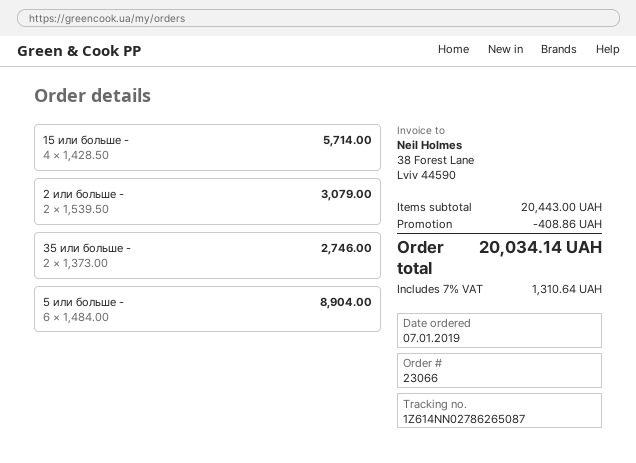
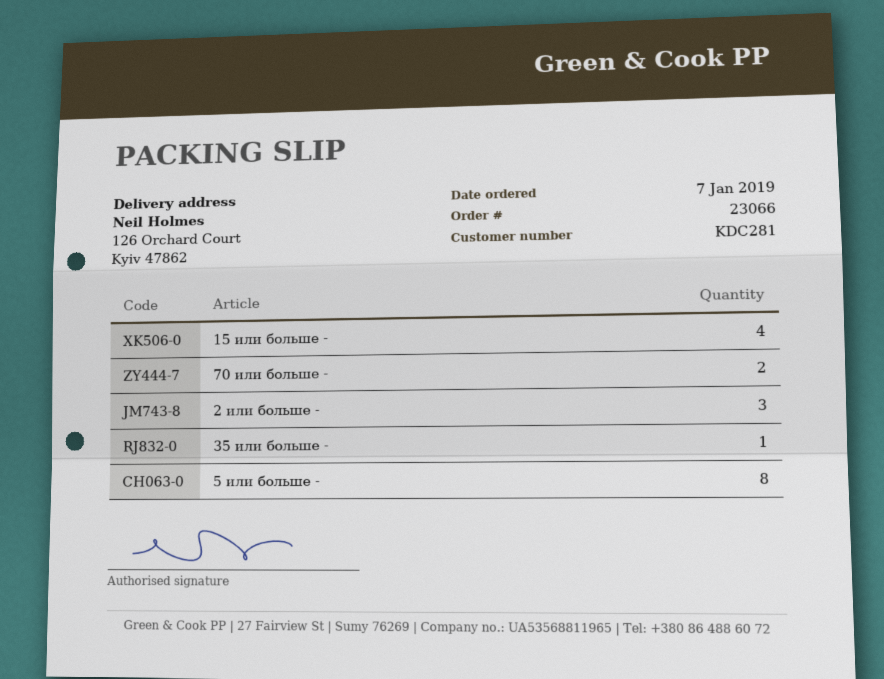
2 или больше -: 2 -> 3
35 или больше -: 2 -> 1
5 или больше -: 6 -> 8
70 или больше -: none -> 2

